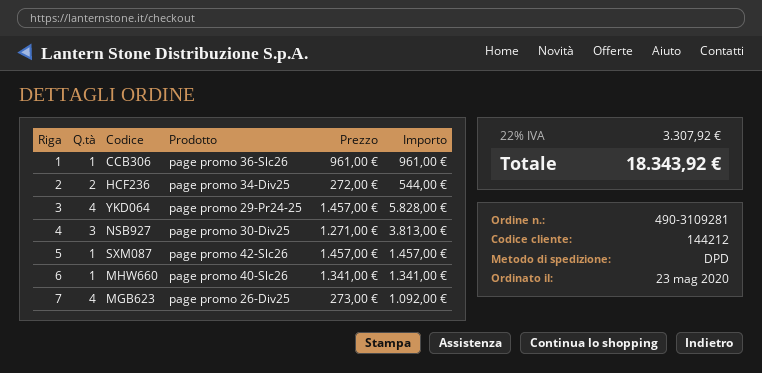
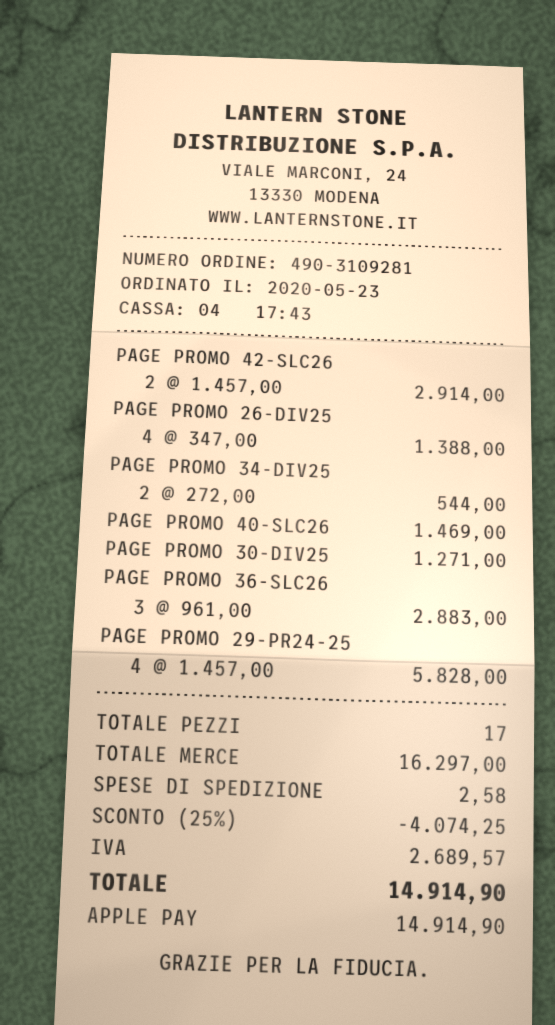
page promo 36-Slc26: 1 x 961.00 = 961.00 -> 3 x 961.00 = 2883.00
page promo 30-Div25: 3 x 1271.00 = 3813.00 -> 1 x 1271.00 = 1271.00
page promo 42-Slc26: 1 x 1457.00 = 1457.00 -> 2 x 1457.00 = 2914.00
page promo 40-Slc26: 1 x 1341.00 = 1341.00 -> 1 x 1469.00 = 1469.00
page promo 26-Div25: 4 x 273.00 = 1092.00 -> 4 x 347.00 = 1388.00
discount: none -> 25% = 4074.25
shipping: none -> 2.58
tax: 3307.92 -> 2689.57
total: 18343.92 -> 14914.90

